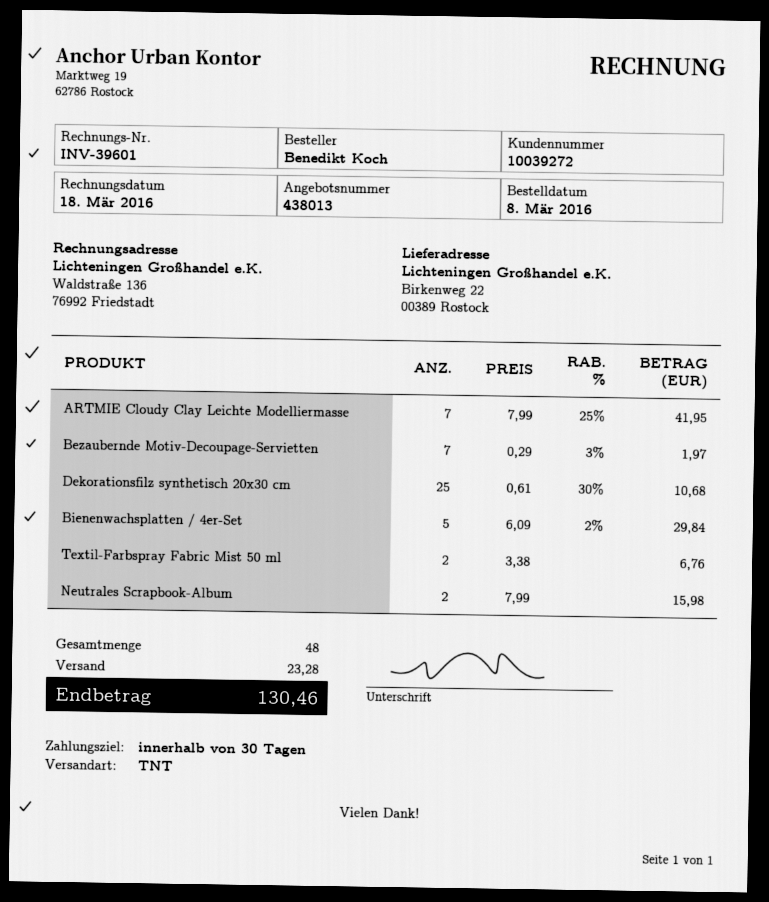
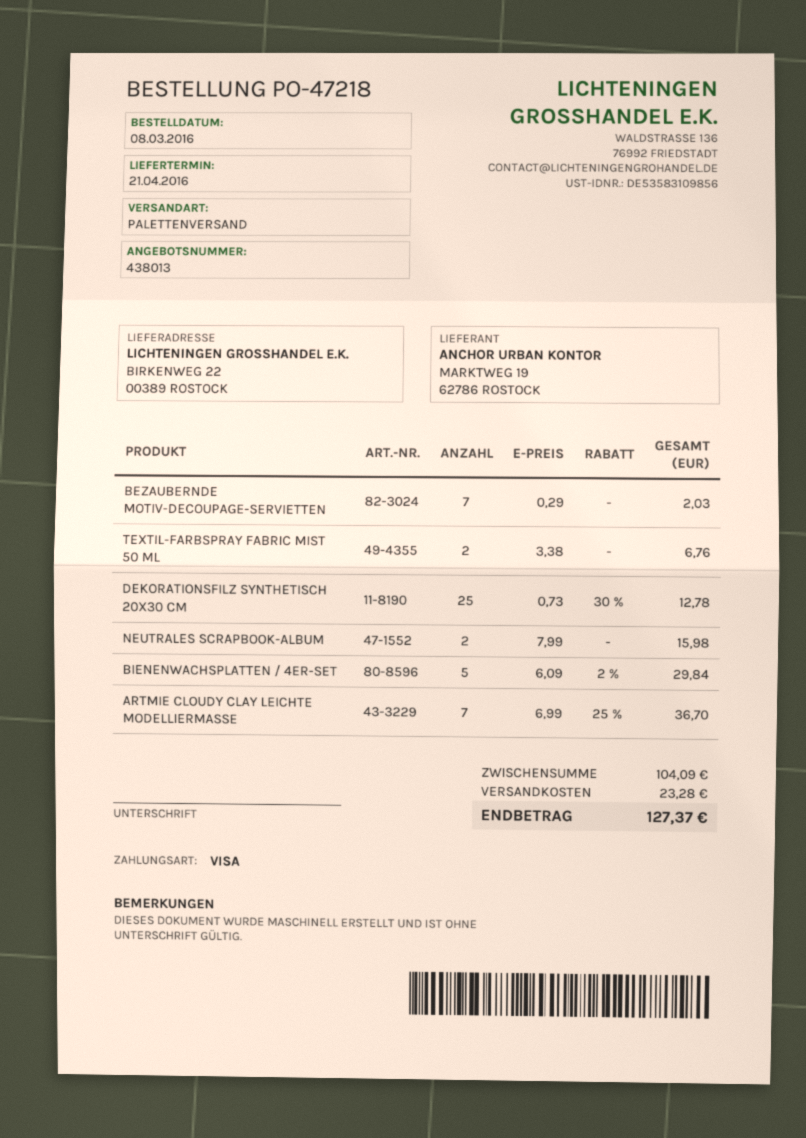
shipping method: TNT -> pallet freight
ARTMIE Cloudy Clay Leichte Modelliermasse: 7 x 7.99 - 25% = 41.95 -> 7 x 6.99 - 25% = 36.70
Bezaubernde Motiv-Decoupage-Servietten: 7 x 0.29 - 3% = 1.97 -> 7 x 0.29 = 2.03
Dekorationsfilz synthetisch 20x30 cm: 25 x 0.61 - 30% = 10.68 -> 25 x 0.73 - 30% = 12.78
total: 130.46 -> 127.37

